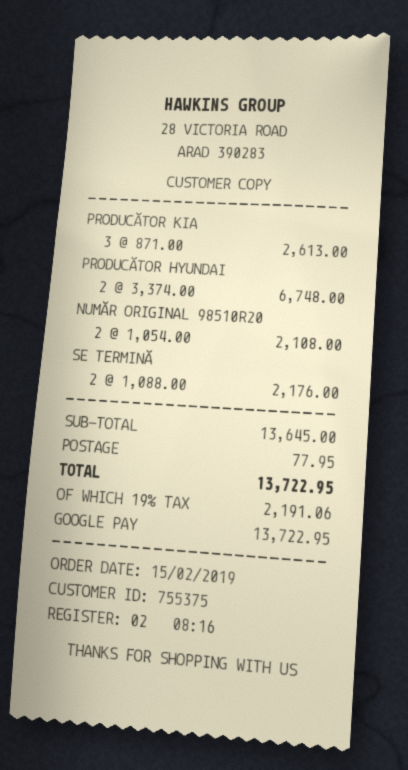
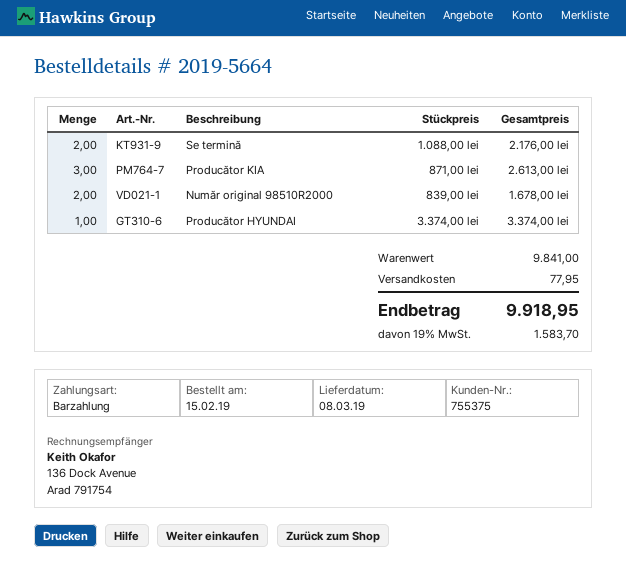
payment method: Google Pay -> cash
PRODUCĂTOR HYUNDAI: 2 x 3374.00 = 6748.00 -> 1 x 3374.00 = 3374.00
NUMĂR ORIGINAL 98510R20: 2 x 1054.00 = 2108.00 -> 2 x 839.00 = 1678.00
subtotal: 13645.00 -> 9841.00
tax: 19% = 2191.06 -> 19% = 1583.70
total: 13722.95 -> 9918.95

